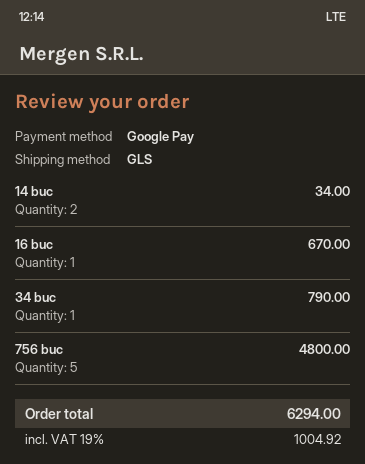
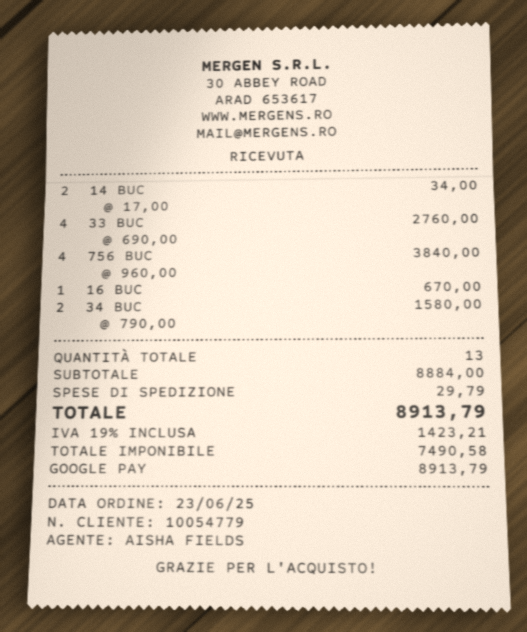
34 buc: 1 for 790.00 -> 2 for 1580.00
756 buc: 5 for 4800.00 -> 4 for 3840.00
33 BUC: none -> 4 for 2760.00
shipping: none -> 29.79
tax: 19% = 1004.92 -> 19% = 1423.21
total: 6294.00 -> 8913.79

